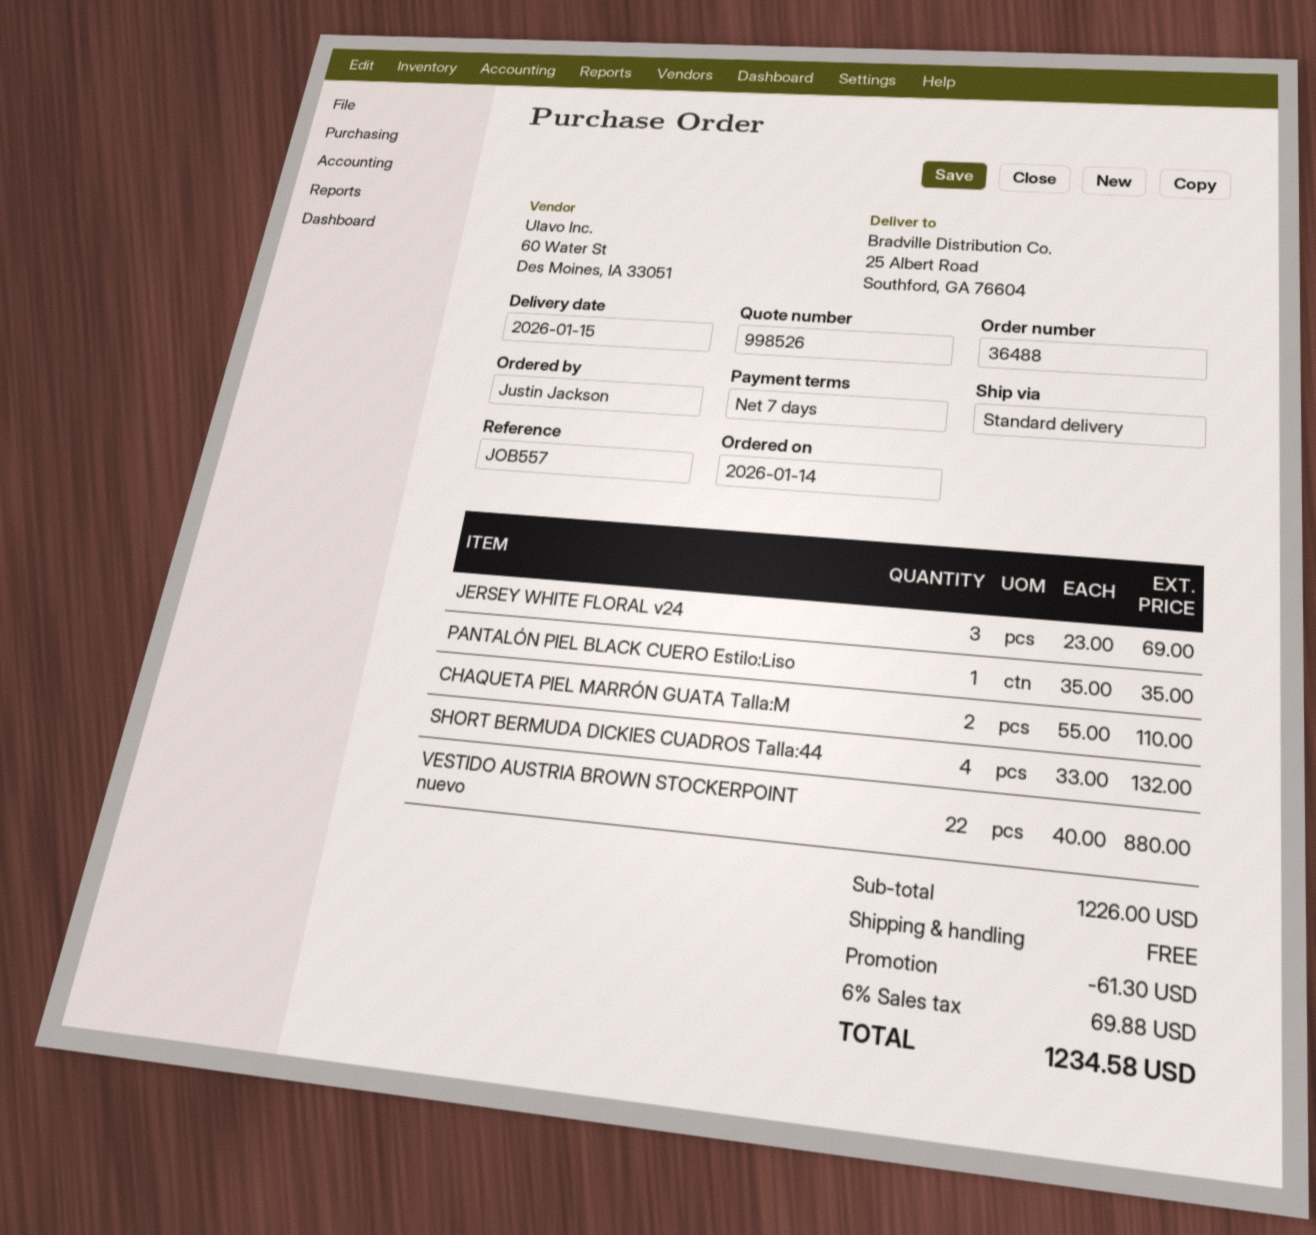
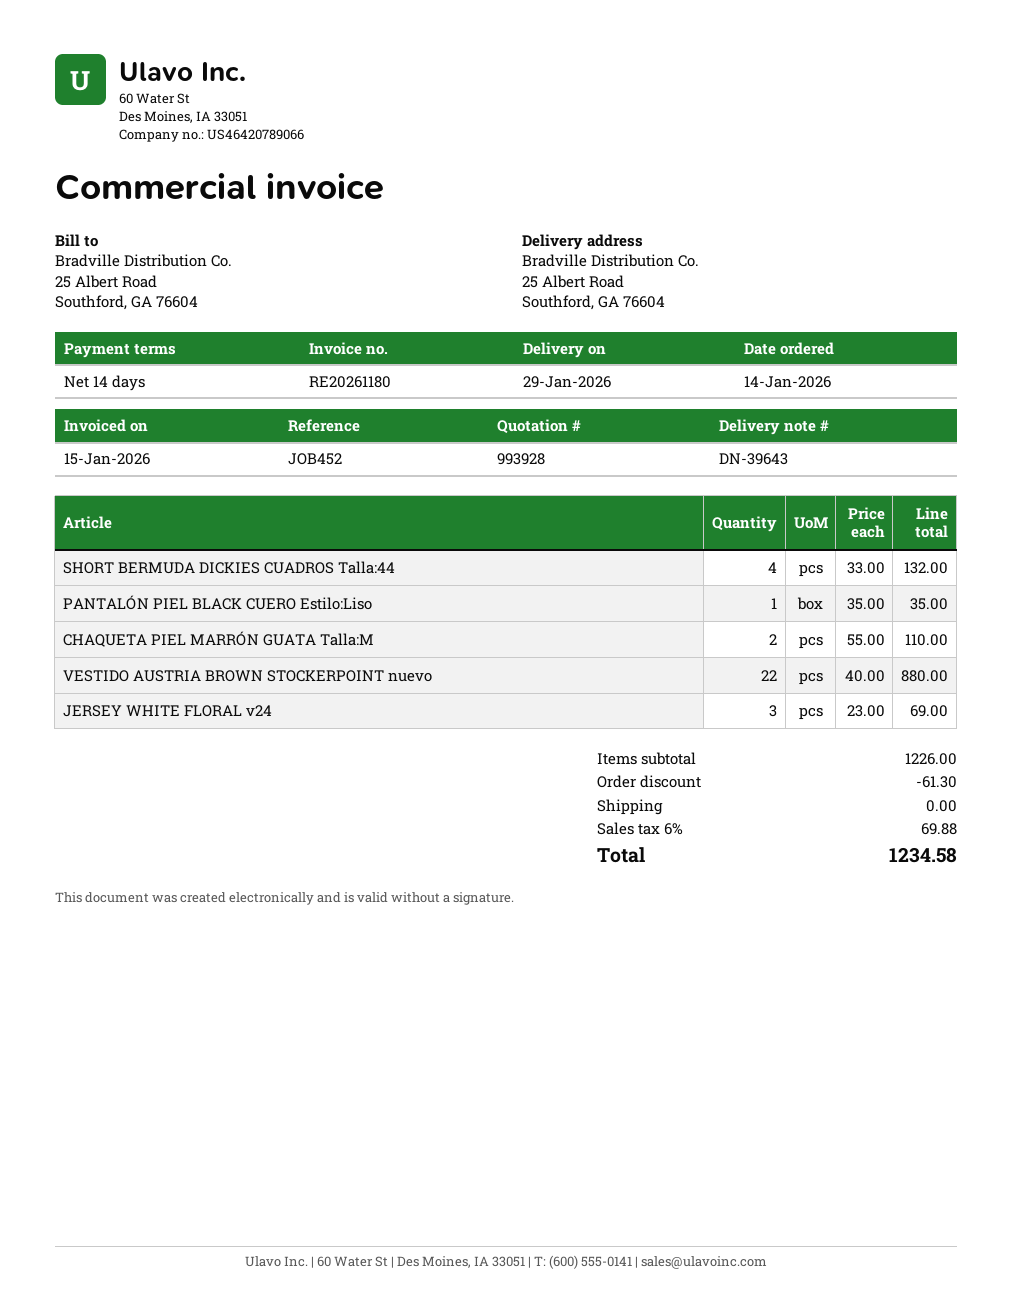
quote number: 998526 -> 993928
delivery date: 2026-01-15 -> 2026-01-29
payment terms: 7 days -> 14 days
reference: JOB557 -> JOB452

